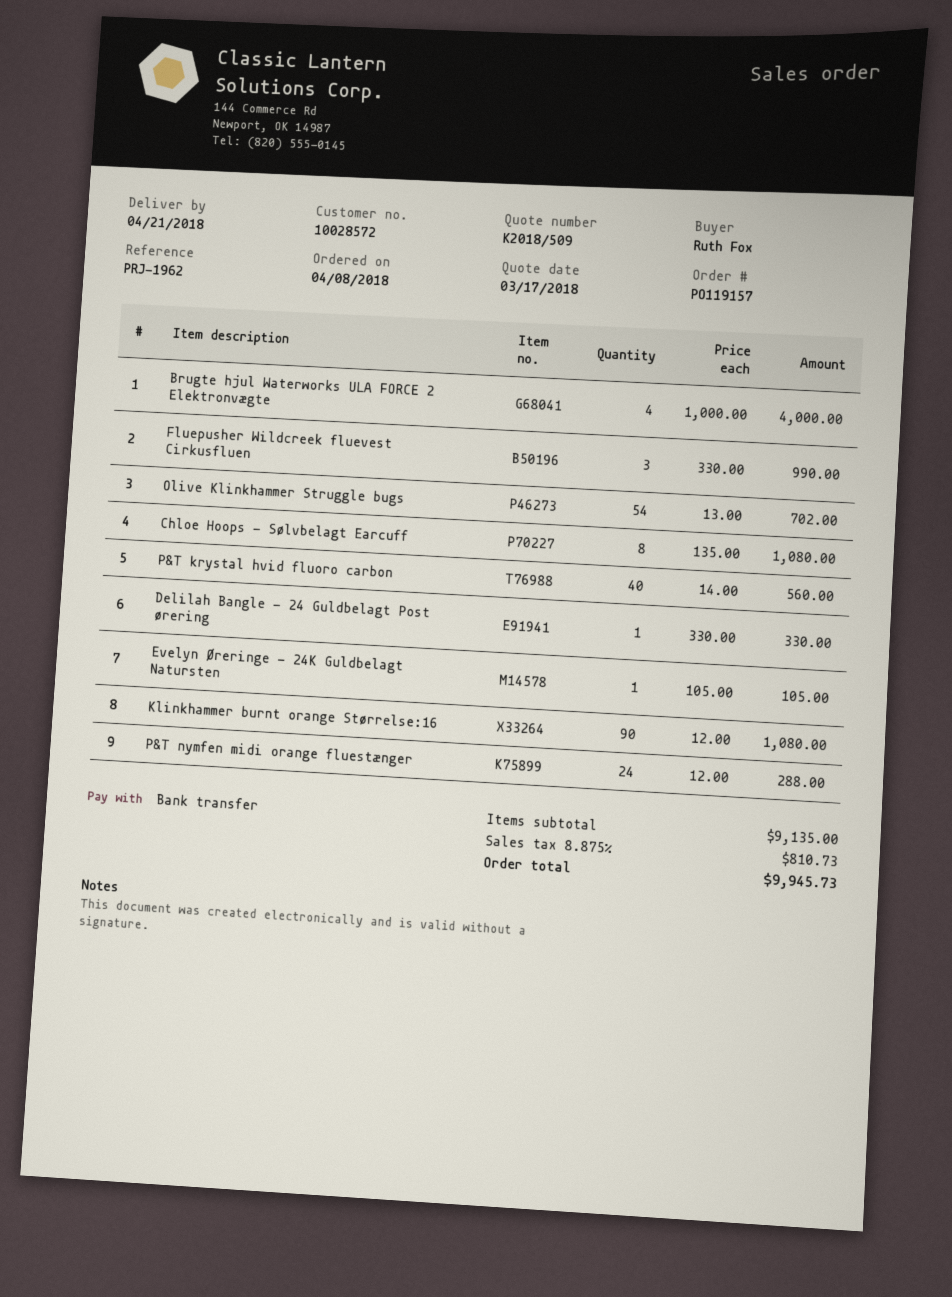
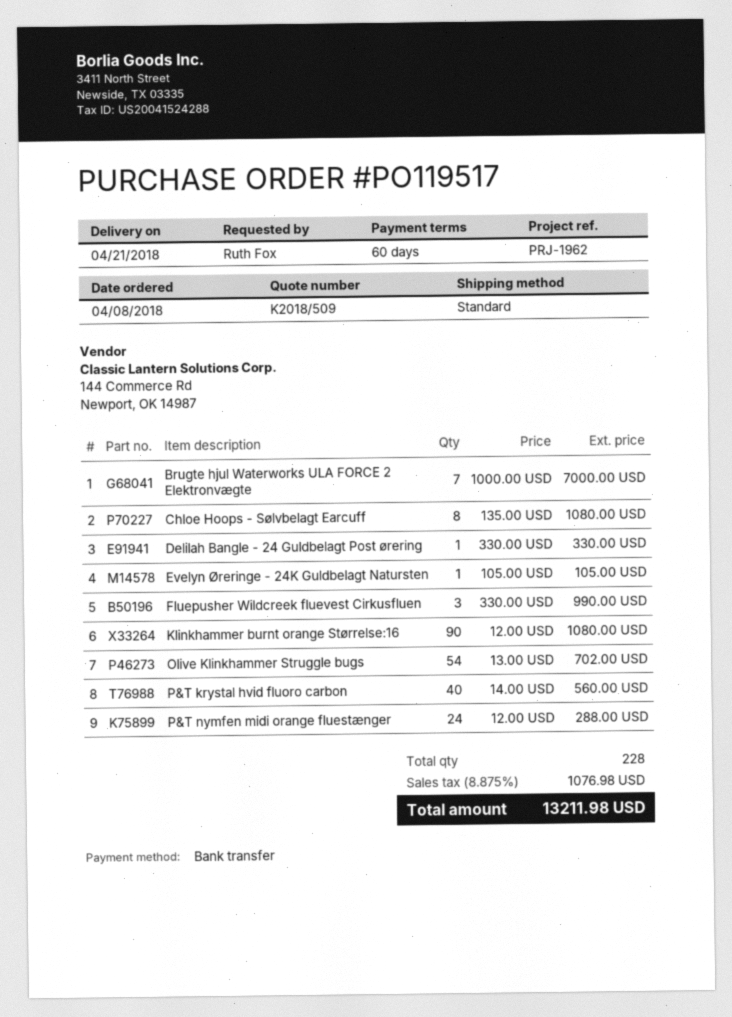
order number: PO119157 -> PO119517
Brugte hjul Waterworks ULA FORCE 2 Elektronvægte: 4 x 1000.00 = 4000.00 -> 7 x 1000.00 = 7000.00
tax: 8.875% = 810.73 -> 8.875% = 1076.98
total: 9945.73 -> 13211.98

